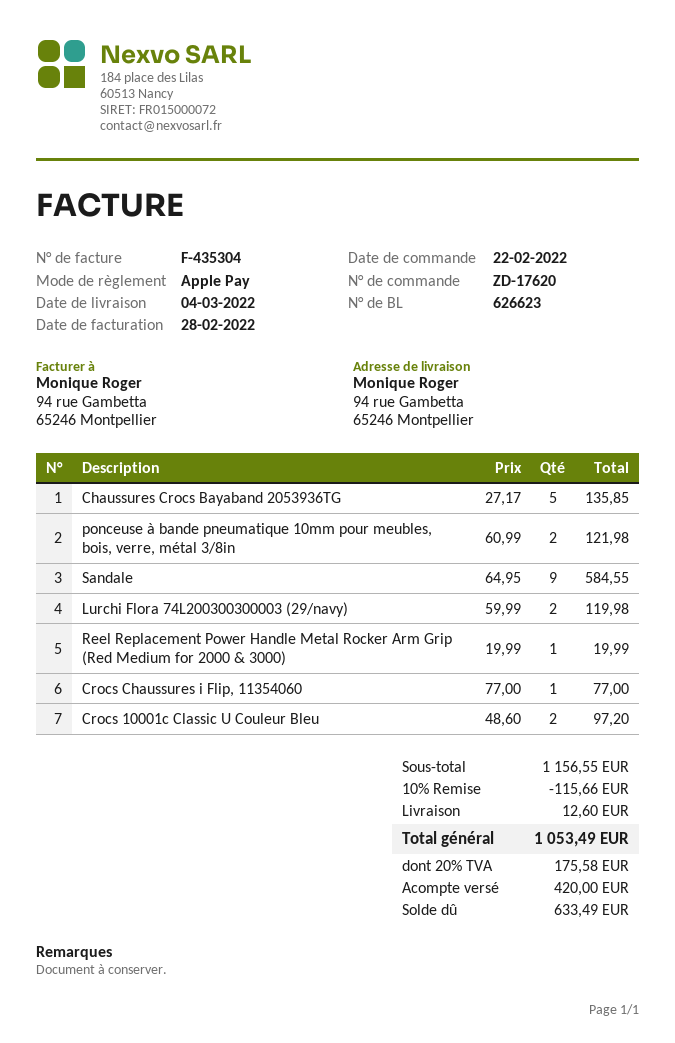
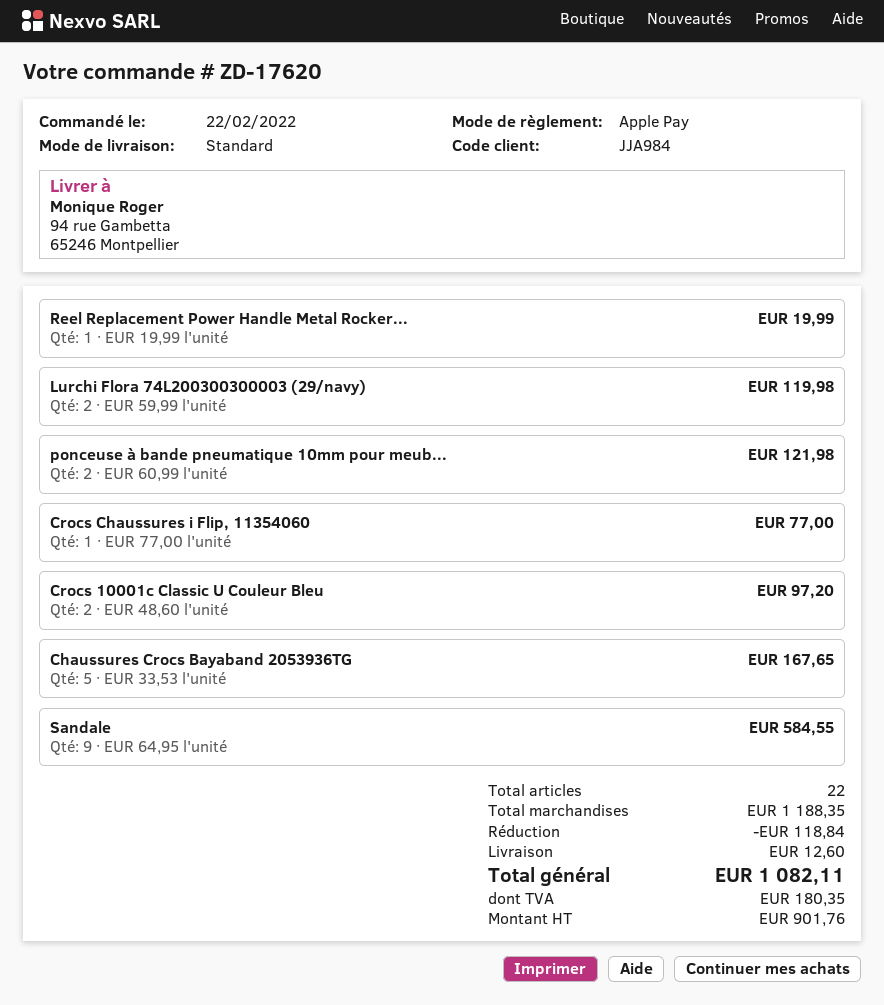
Chaussures Crocs Bayaband 2053936TG: 5 x 27.17 = 135.85 -> 5 x 33.53 = 167.65
subtotal: 1156.55 -> 1188.35
discount: 115.66 -> 118.84
tax: 175.58 -> 180.35
total: 1053.49 -> 1082.11

